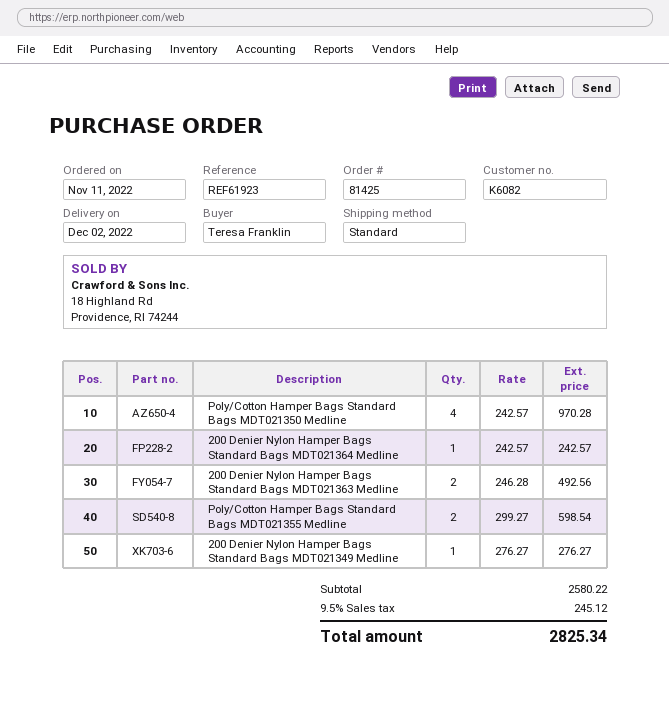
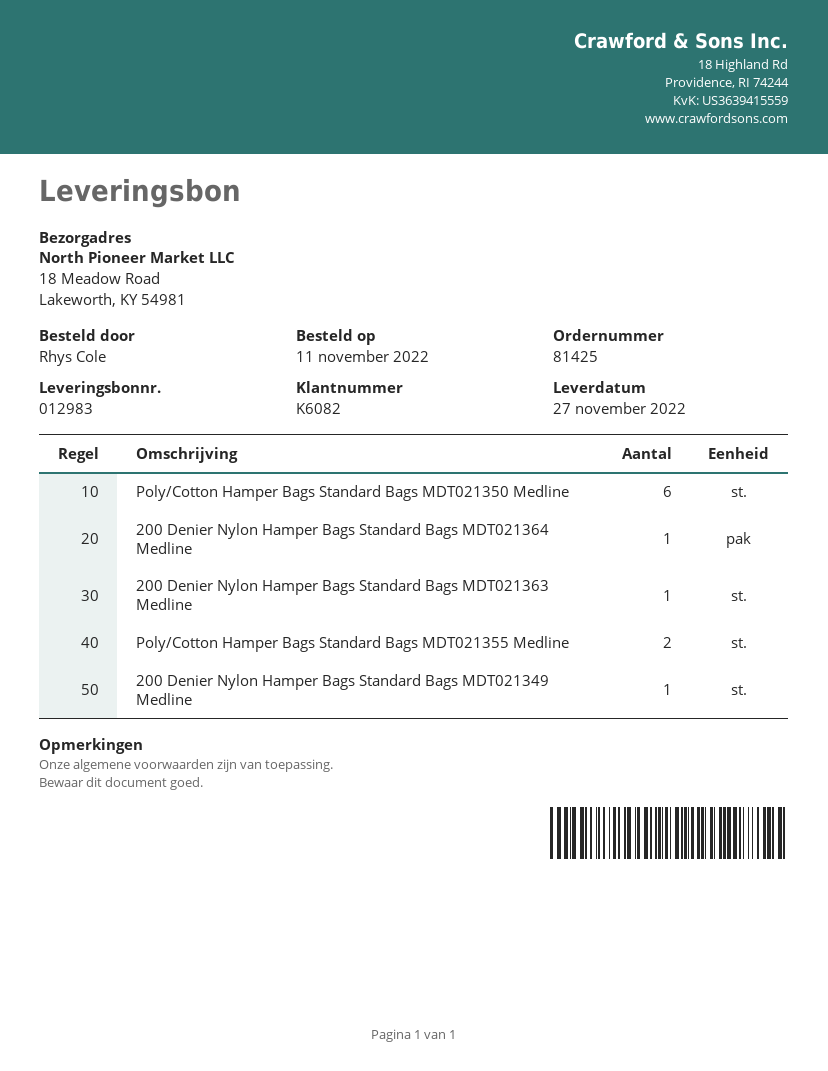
delivery date: 2022-12-02 -> 2022-11-27
ordered by: Teresa Franklin -> Rhys Cole
Poly/Cotton Hamper Bags Standard Bags MDT021350 Medline: 4 -> 6
200 Denier Nylon Hamper Bags Standard Bags MDT021363 Medline: 2 -> 1

